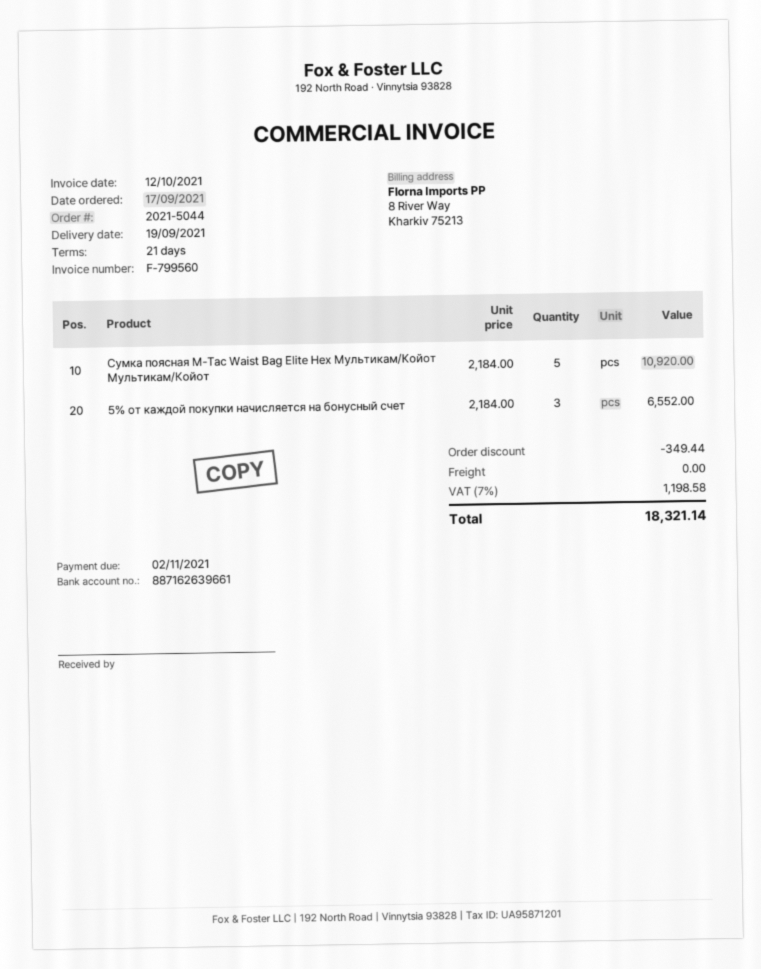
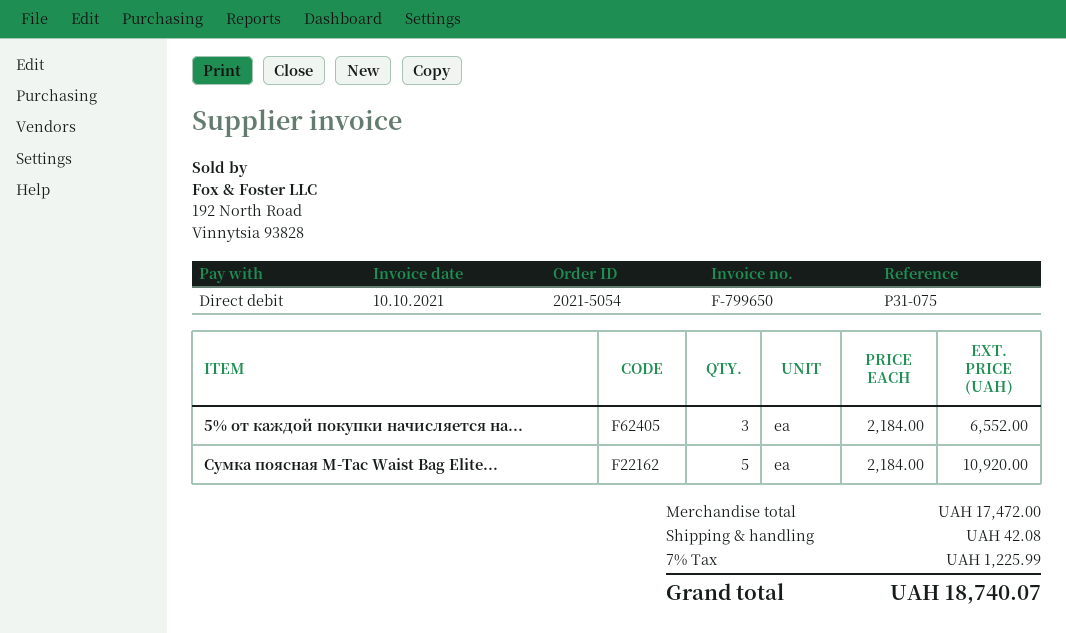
order number: 2021-5044 -> 2021-5054
invoice number: F-799560 -> F-799650
invoice date: 2021-10-12 -> 2021-10-10
discount: 349.44 -> none
shipping: 0.00 -> 42.08
tax: 7% = 1198.58 -> 7% = 1225.99
total: 18321.14 -> 18740.07

